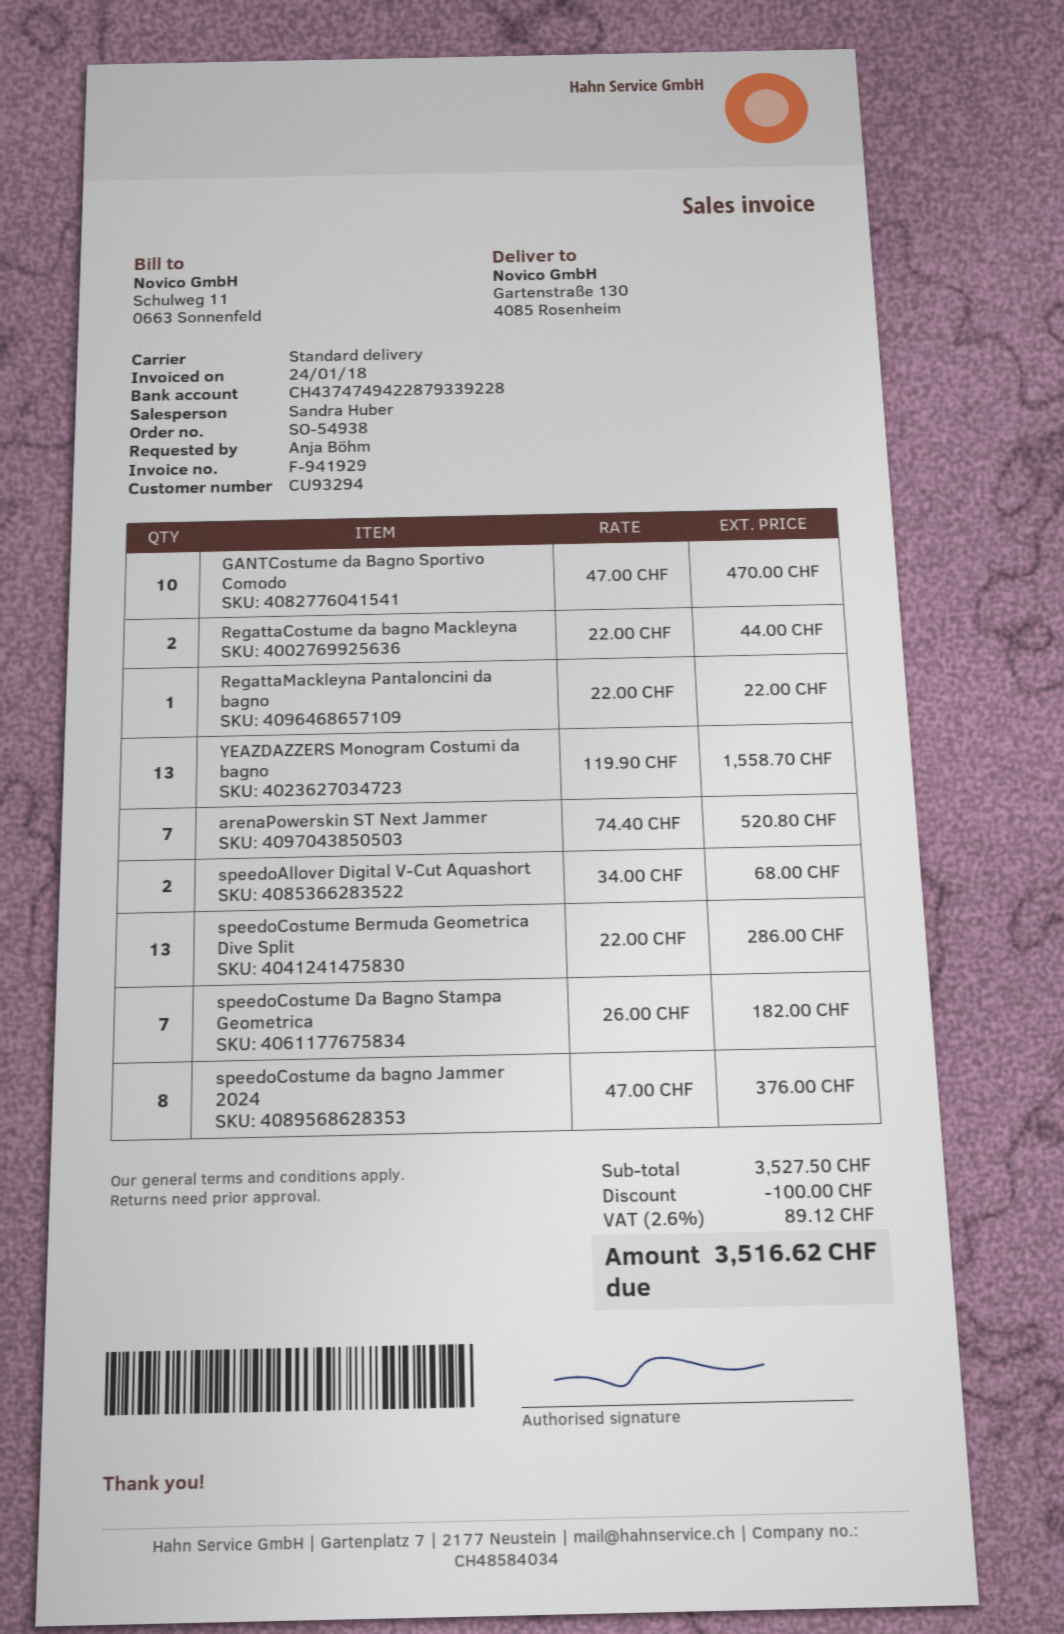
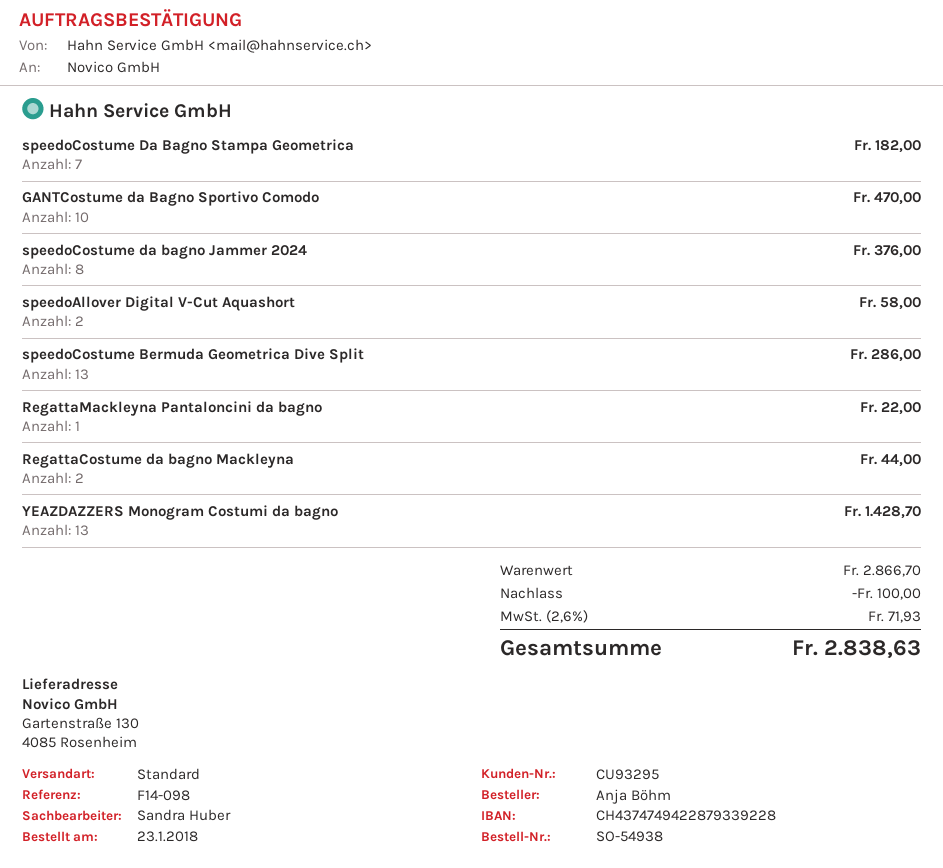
customer number: CU93294 -> CU93295
YEAZDAZZERS Monogram Costumi da bagno: 13 for 1558.70 -> 13 for 1428.70
arenaPowerskin ST Next Jammer: 7 for 520.80 -> none
speedoAllover Digital V-Cut Aquashort: 2 for 68.00 -> 2 for 58.00
subtotal: 3527.50 -> 2866.70
tax: 2.6% = 89.12 -> 2.6% = 71.93
total: 3516.62 -> 2838.63

